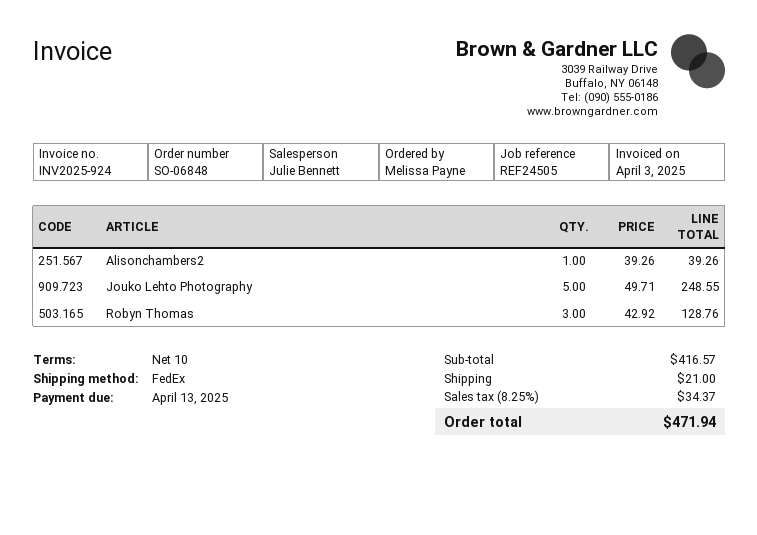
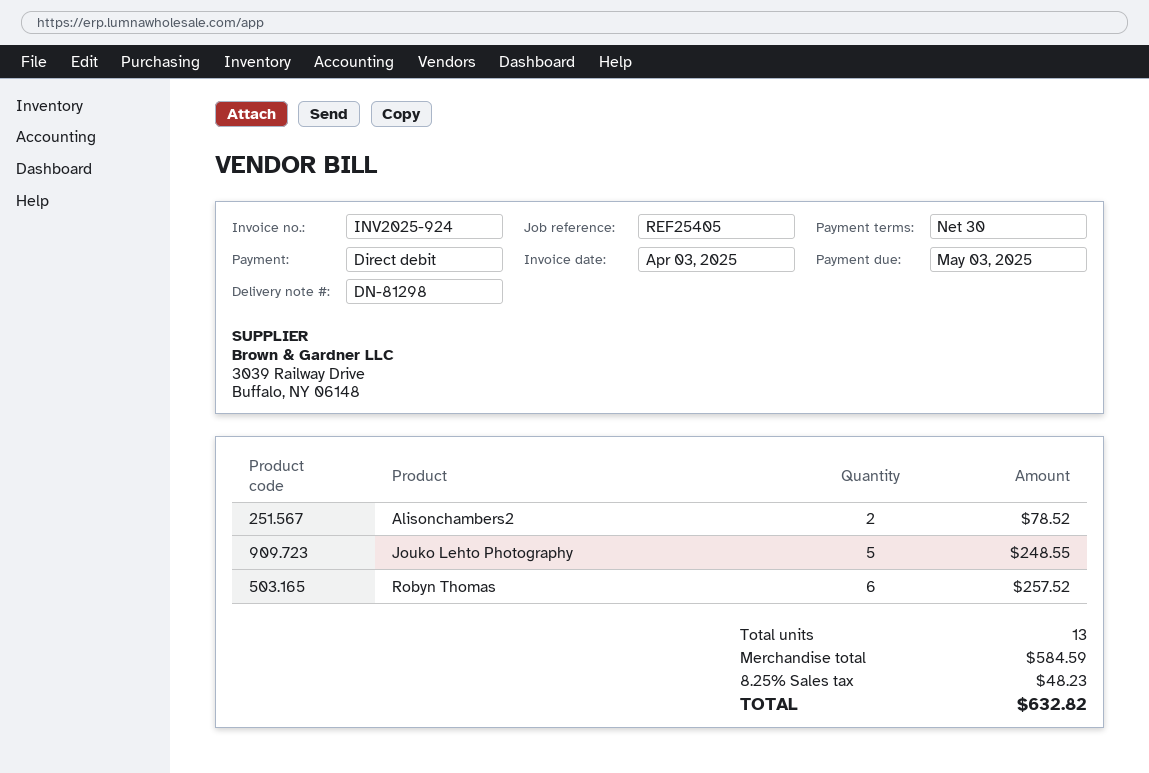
payment terms: 10 days -> 30 days
due date: 2025-04-13 -> 2025-05-03
reference: REF24505 -> REF25405
Alisonchambers2: 1 for 39.26 -> 2 for 78.52
Robyn Thomas: 3 for 128.76 -> 6 for 257.52
subtotal: 416.57 -> 584.59
shipping: 21.00 -> none
tax: 8.25% = 34.37 -> 8.25% = 48.23
total: 471.94 -> 632.82

